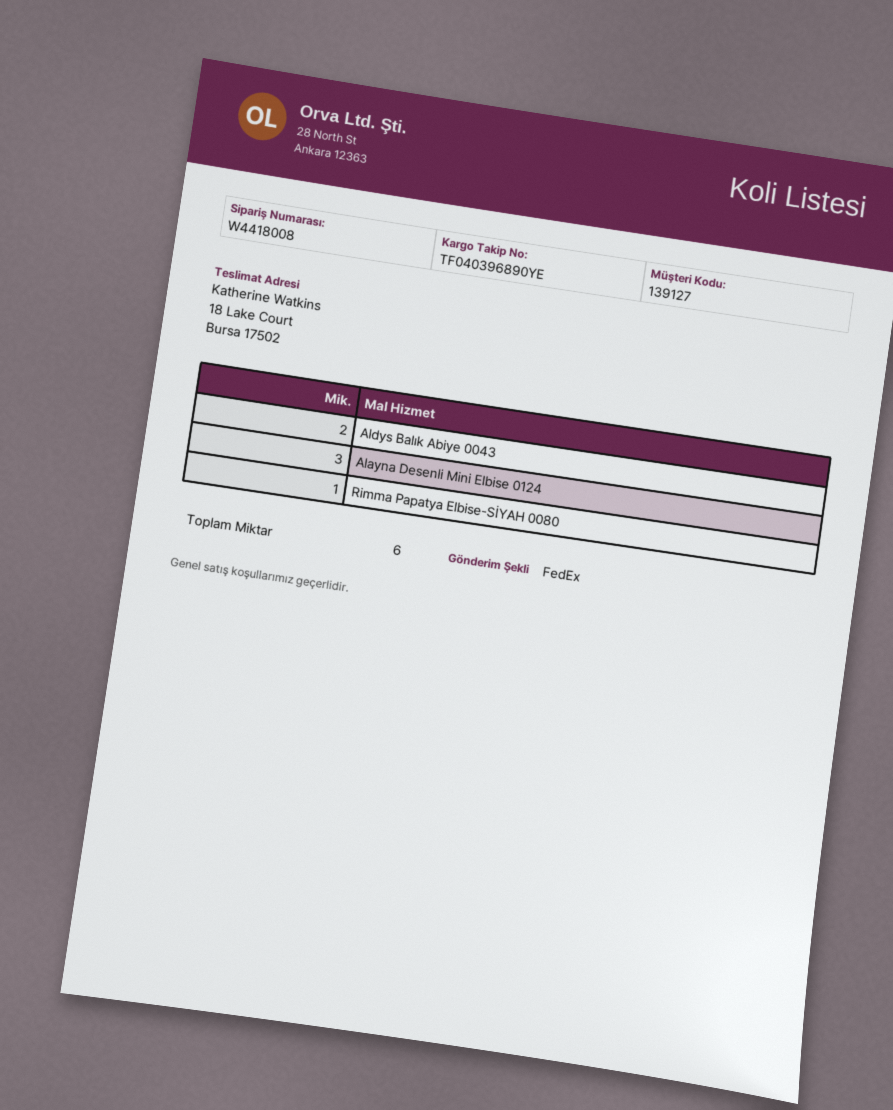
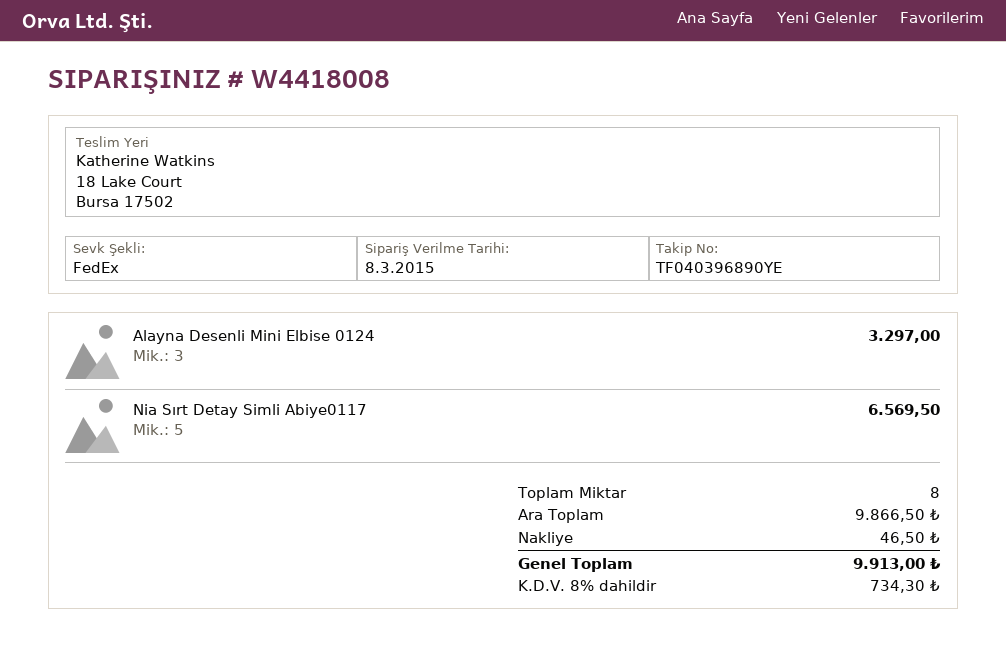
Aldys Balık Abiye 0043: 2 -> none
Rimma Papatya Elbise-SİYAH 0080: 1 -> none
Nia Sırt Detay Simli Abiye0117: none -> 5
total quantity: 6 -> 8

